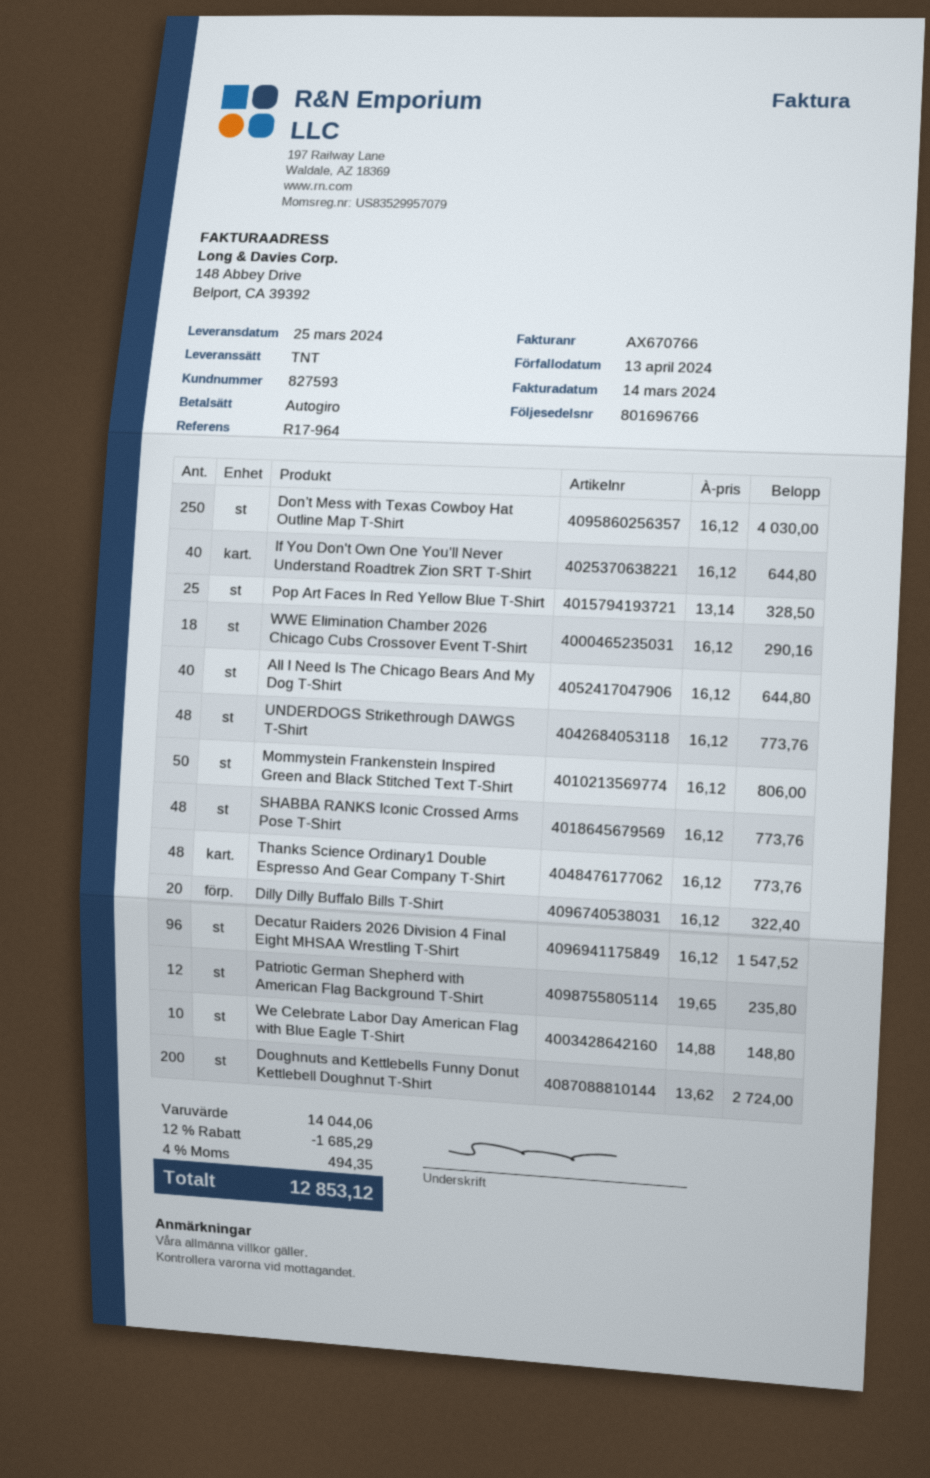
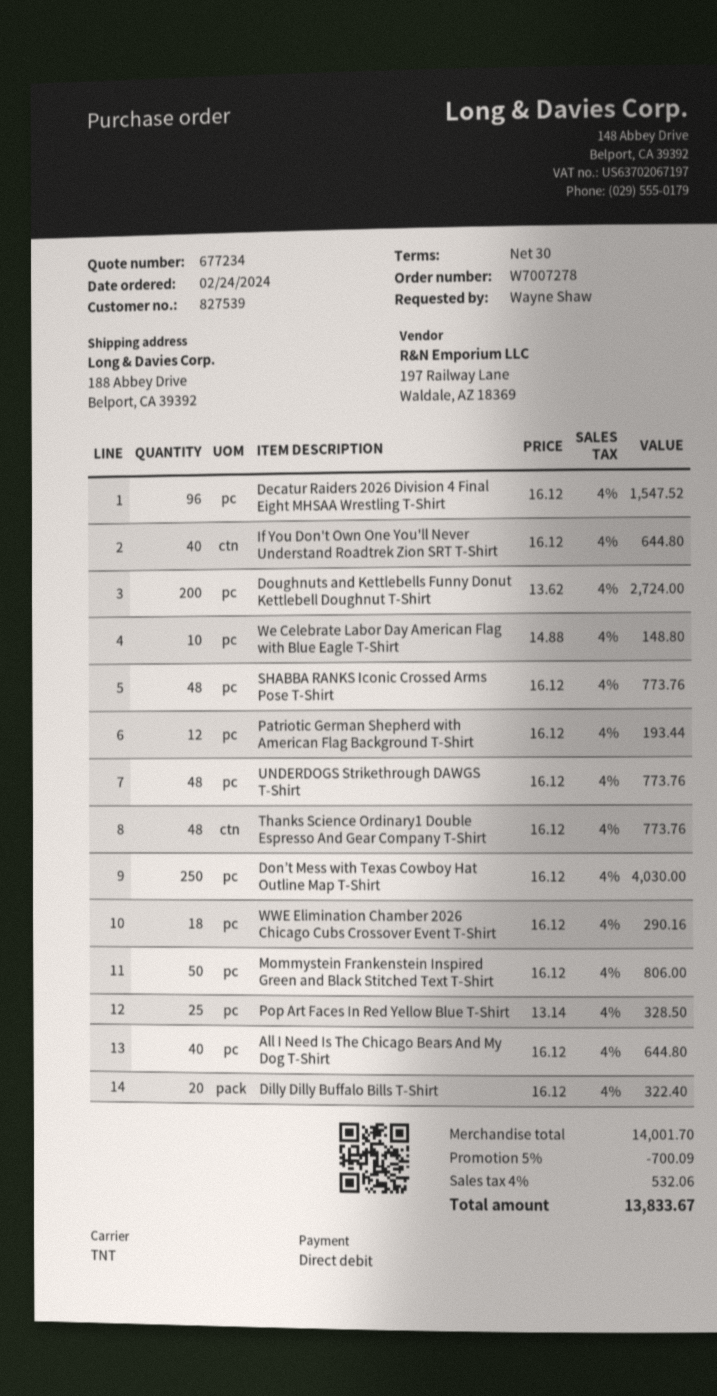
customer number: 827593 -> 827539
Patriotic German Shepherd with American Flag Background T-Shirt: 12 x 19.65 = 235.80 -> 12 x 16.12 = 193.44
subtotal: 14044.06 -> 14001.70
discount: 12% = 1685.29 -> 5% = 700.09
tax: 4% = 494.35 -> 4% = 532.06
total: 12853.12 -> 13833.67

